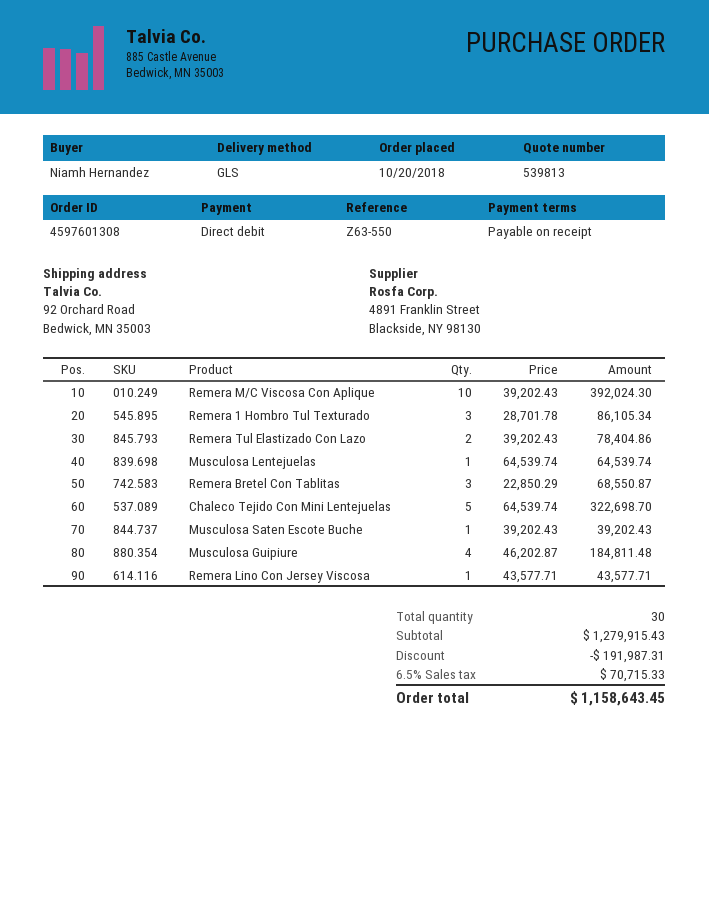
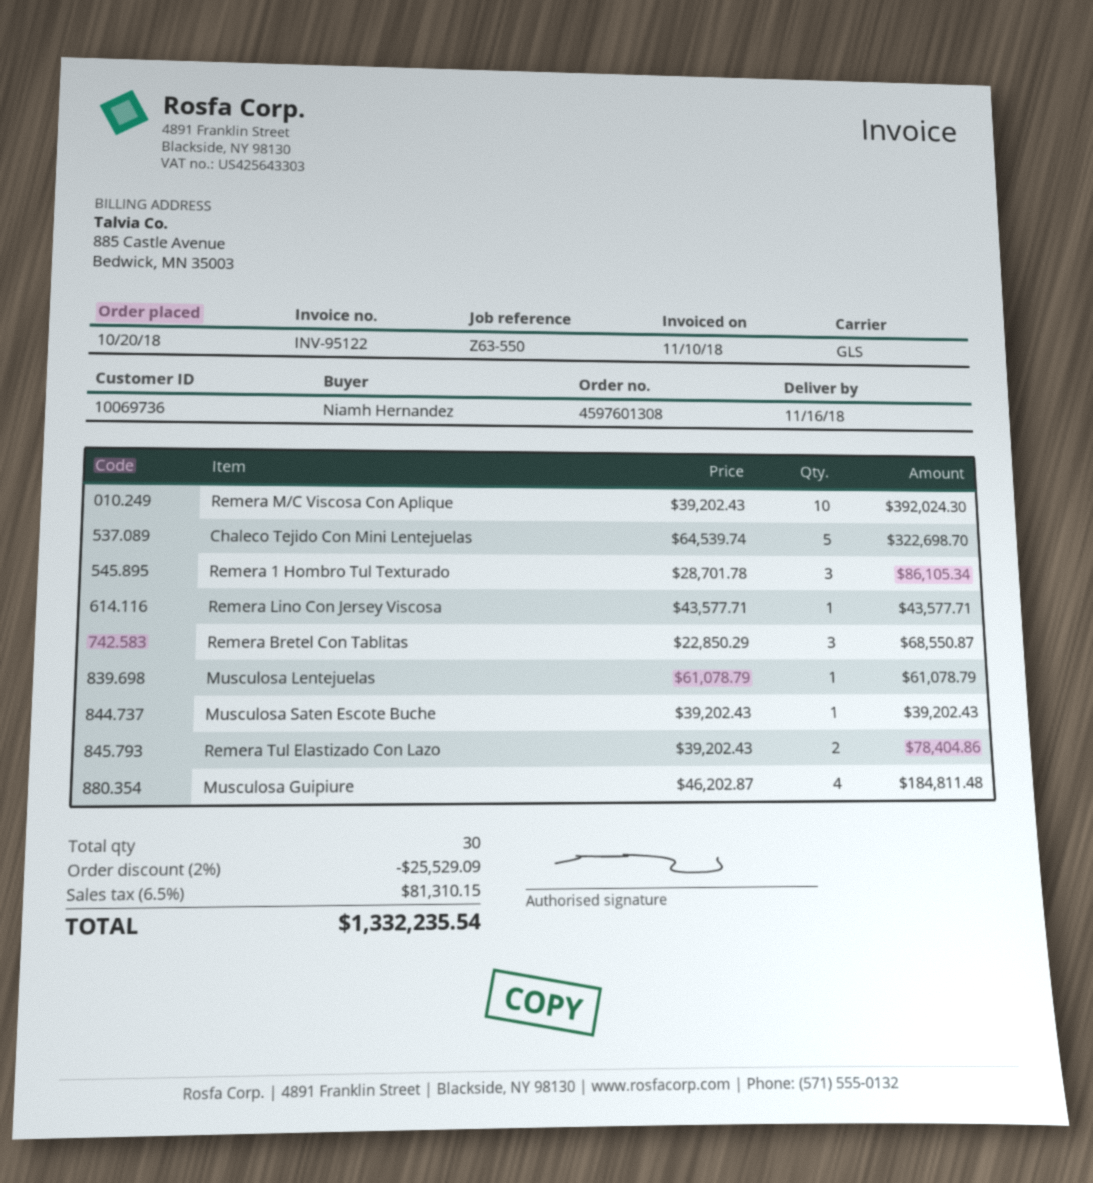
Musculosa Lentejuelas: 1 x 64539.74 = 64539.74 -> 1 x 61078.79 = 61078.79
discount: 191987.31 -> 25529.09
tax: 6.5% = 70715.33 -> 6.5% = 81310.15
total: 1158643.45 -> 1332235.54

